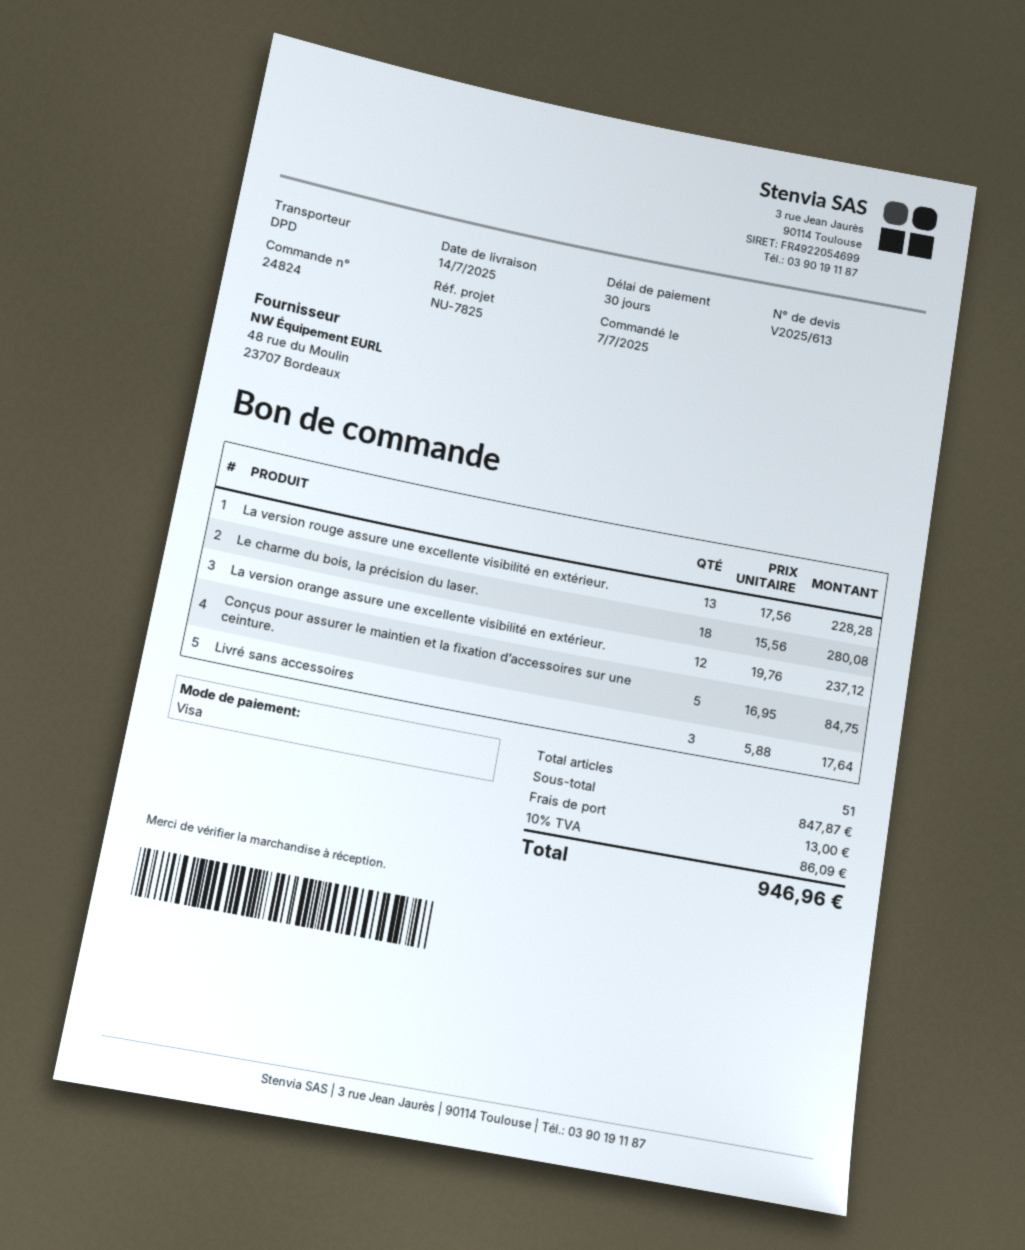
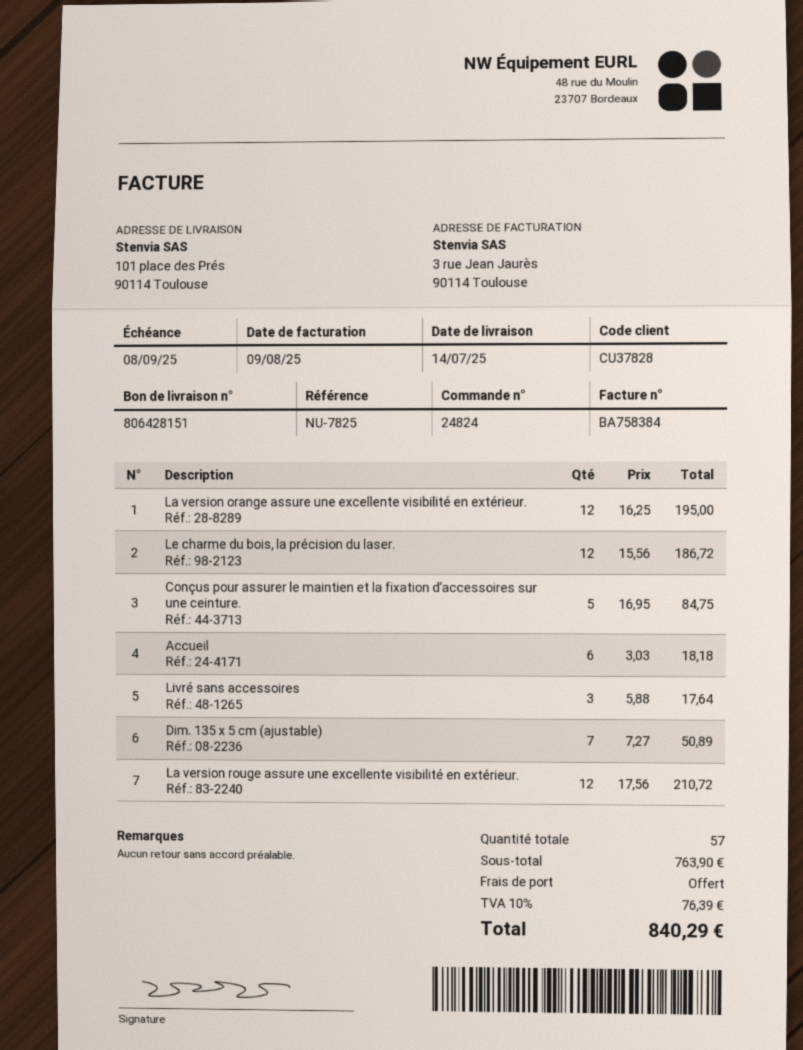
La version rouge assure une excellente visibilité en extérieur.: 13 x 17.56 = 228.28 -> 12 x 17.56 = 210.72
Le charme du bois, la précision du laser.: 18 x 15.56 = 280.08 -> 12 x 15.56 = 186.72
La version orange assure une excellente visibilité en extérieur.: 12 x 19.76 = 237.12 -> 12 x 16.25 = 195.00
Accueil: none -> 6 x 3.03 = 18.18
Dim. 135 x 5 cm (ajustable): none -> 7 x 7.27 = 50.89
total quantity: 51 -> 57
subtotal: 847.87 -> 763.90
shipping: 13.00 -> 0.00
tax: 10% = 86.09 -> 10% = 76.39
total: 946.96 -> 840.29

